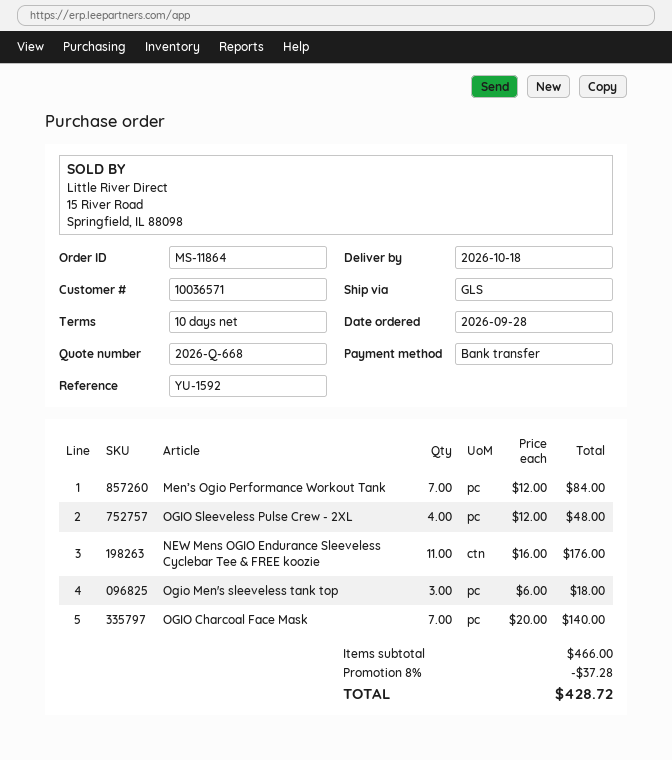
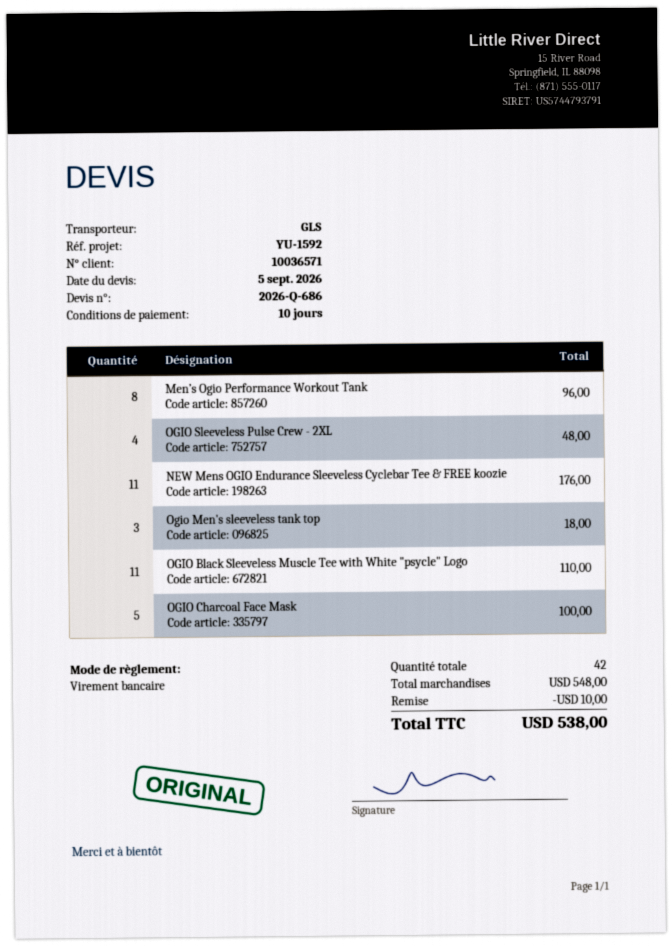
quote number: 2026-Q-668 -> 2026-Q-686
Men’s Ogio Performance Workout Tank: 7 for 84.00 -> 8 for 96.00
OGIO Charcoal Face Mask: 7 for 140.00 -> 5 for 100.00
OGIO Black Sleeveless Muscle Tee with White "psycle" Logo: none -> 11 for 110.00
subtotal: 466.00 -> 548.00
discount: 37.28 -> 10.00
total: 428.72 -> 538.00

